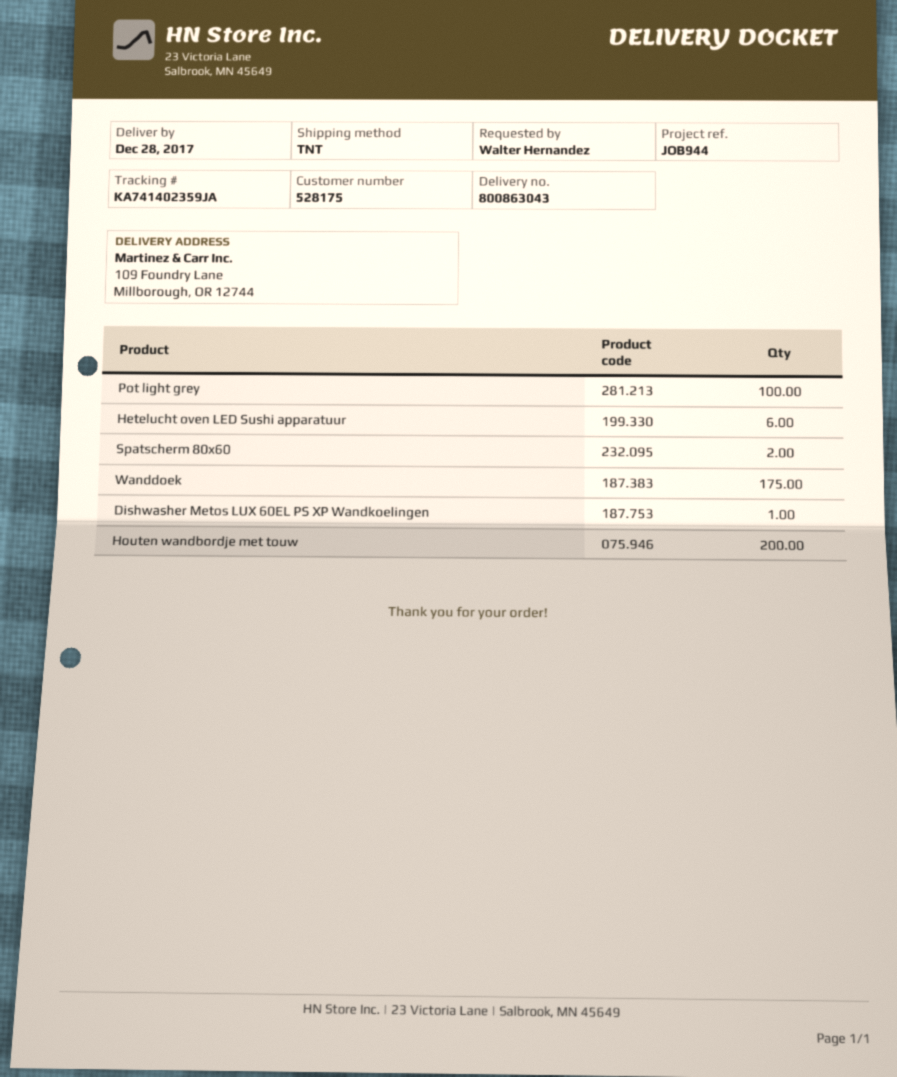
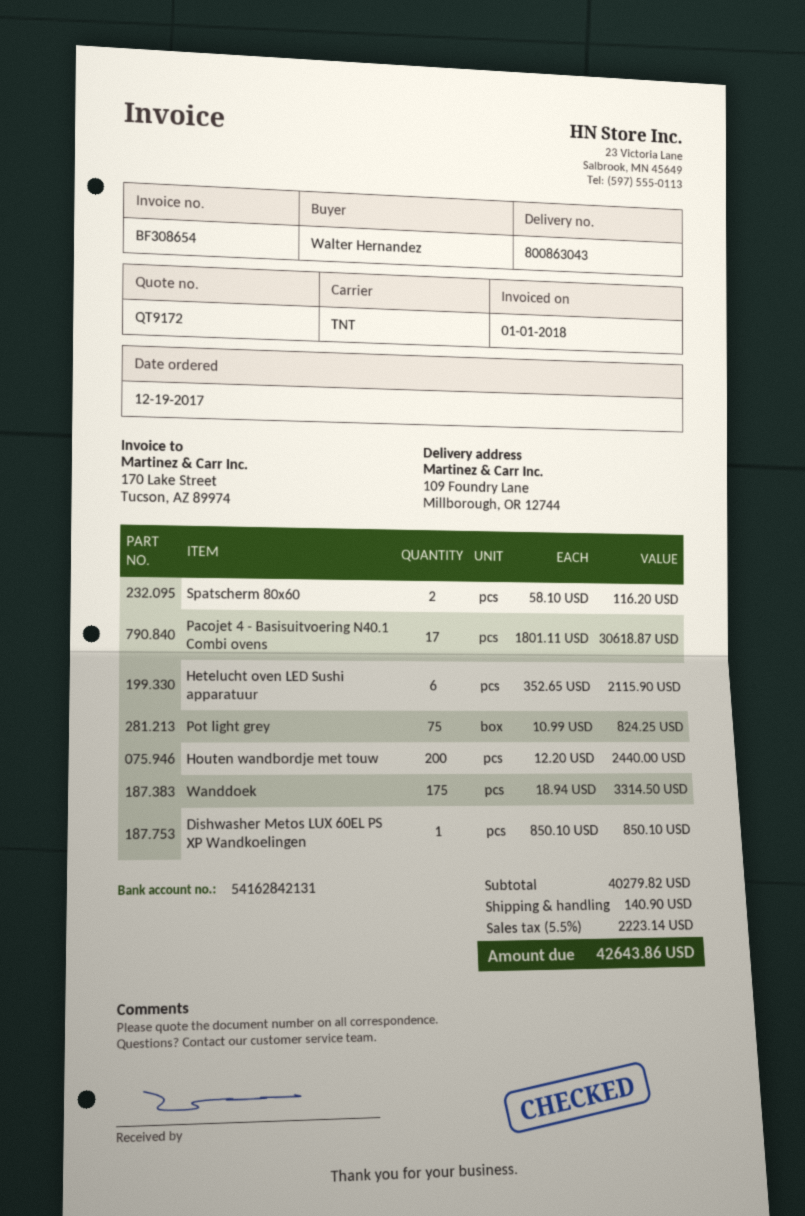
Pot light grey: 100 -> 75
Pacojet 4 - Basisuitvoering N40.1 Combi ovens: none -> 17

